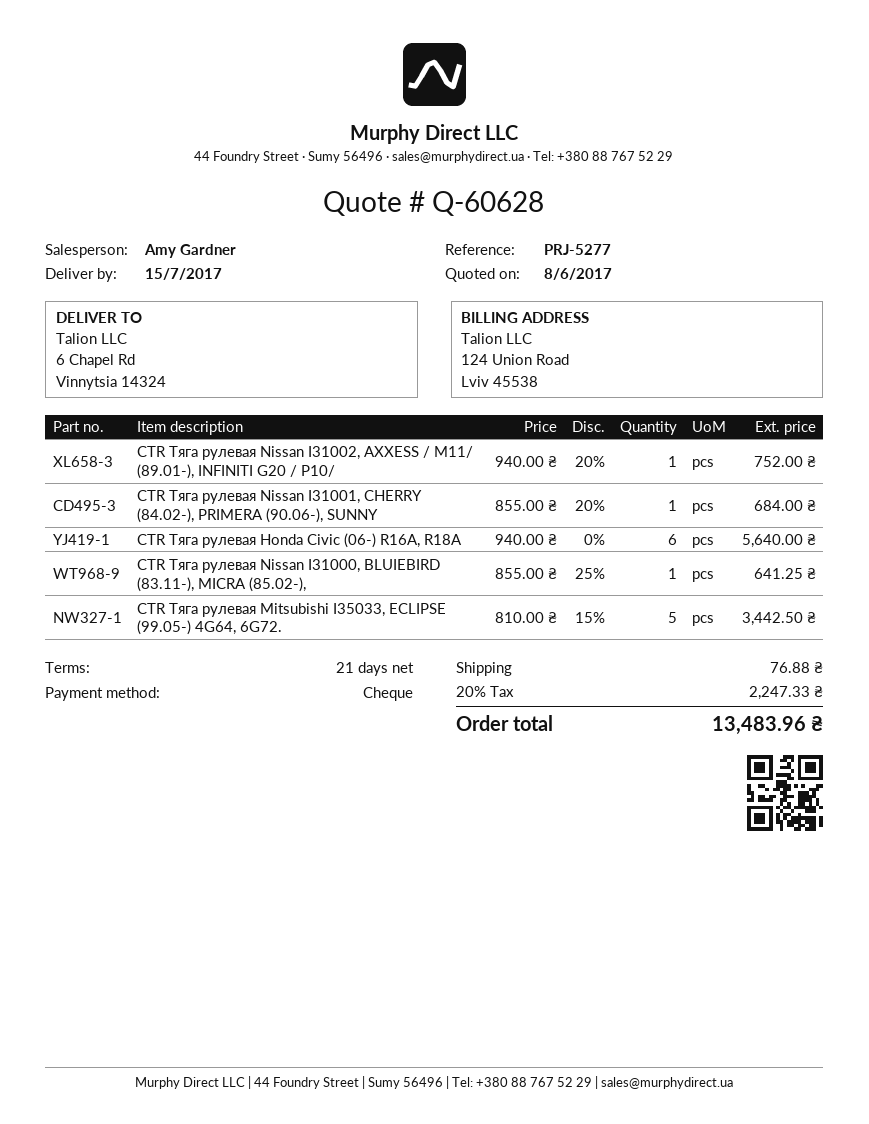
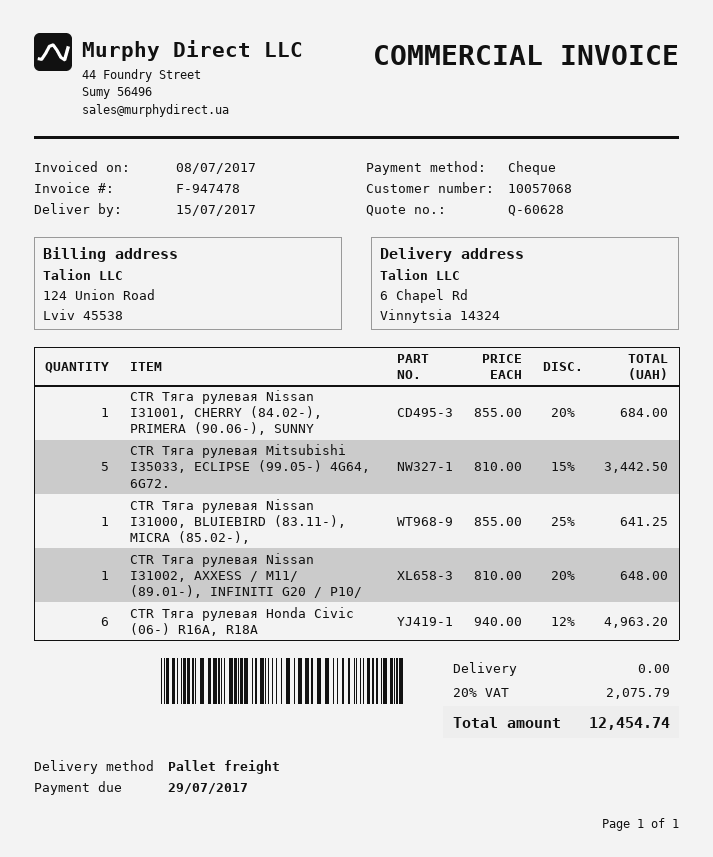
CTR Тяга рулевая Nissan I31002, AXXESS / M11/ (89.01-), INFINITI G20 / P10/: 1 x 940.00 - 20% = 752.00 -> 1 x 810.00 - 20% = 648.00
CTR Тяга рулевая Honda Civic (06-) R16A, R18A: 6 x 940.00 = 5640.00 -> 6 x 940.00 - 12% = 4963.20
shipping: 76.88 -> 0.00
tax: 20% = 2247.33 -> 20% = 2075.79
total: 13483.96 -> 12454.74

